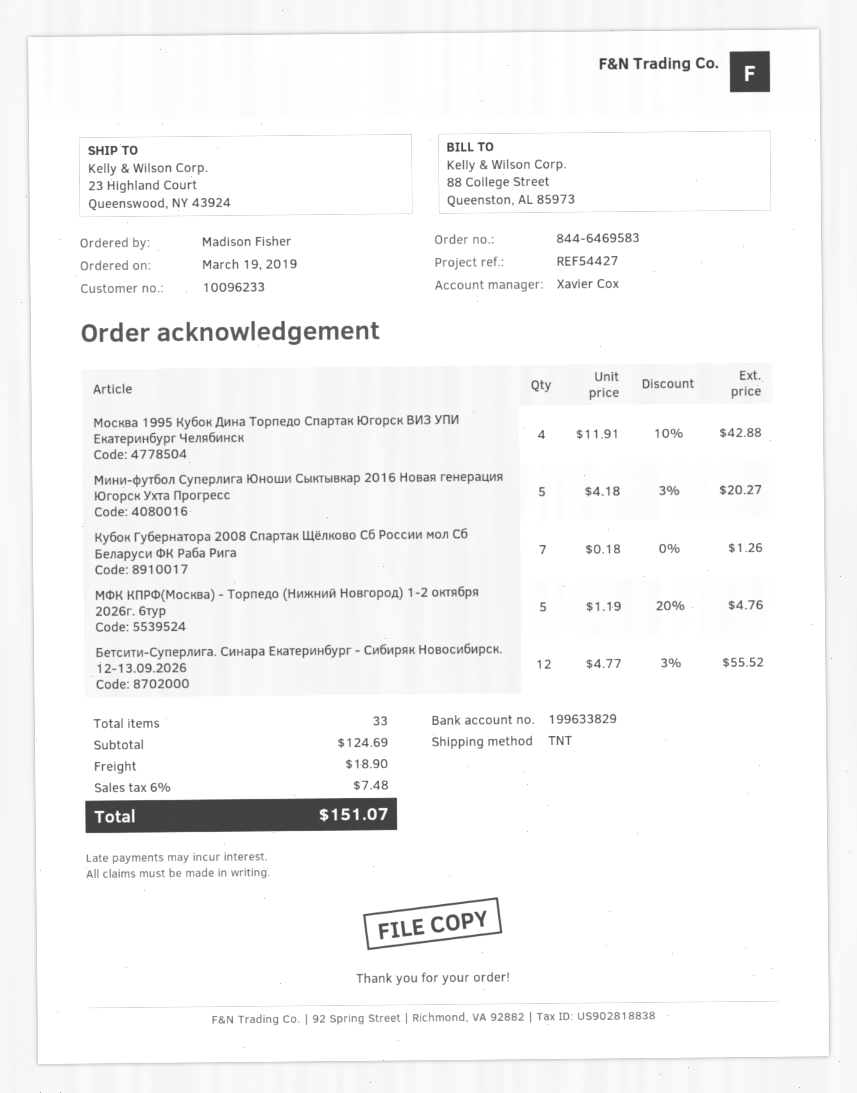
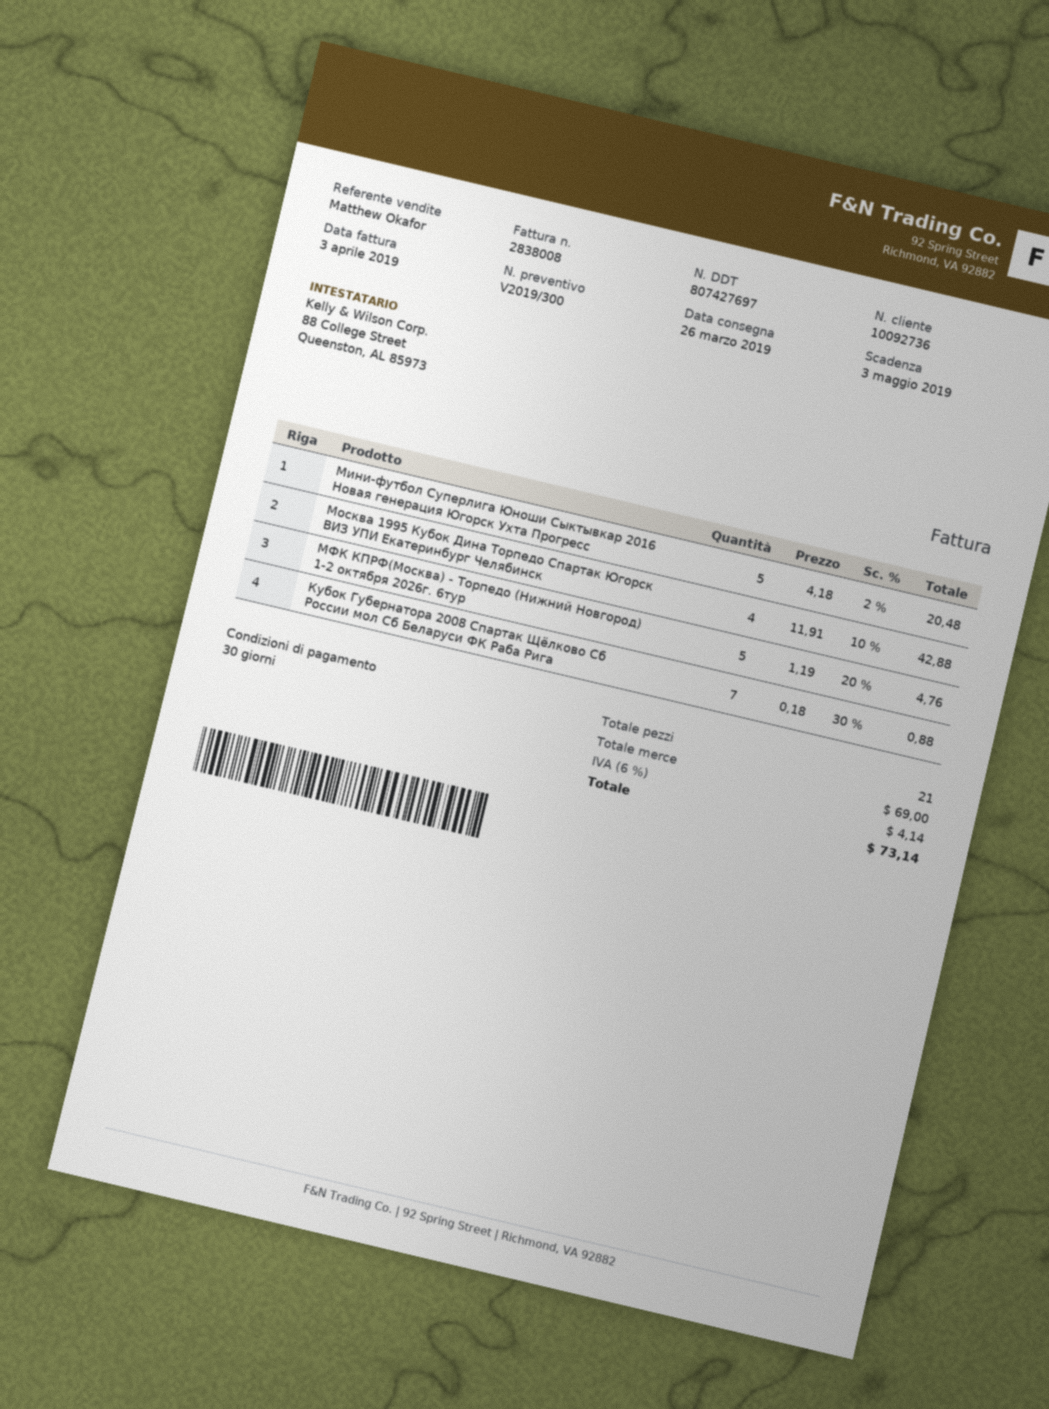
customer number: 10096233 -> 10092736
sales rep: Xavier Cox -> Matthew Okafor
Мини-футбол Суперлига Юноши Сыктывкар 2016 Новая генерация Югорск Ухта Прогресс: 5 x 4.18 - 3% = 20.27 -> 5 x 4.18 - 2% = 20.48
Кубок Губернатора 2008 Спартак Щёлково Сб России мол Сб Беларуси ФК Раба Рига: 7 x 0.18 = 1.26 -> 7 x 0.18 - 30% = 0.88
Бетсити-Суперлига. Синара Екатеринбург - Сибиряк Новосибирск. 12-13.09.2026: 12 x 4.77 - 3% = 55.52 -> none
total quantity: 33 -> 21
subtotal: 124.69 -> 69.00
shipping: 18.90 -> none
tax: 6% = 7.48 -> 6% = 4.14
total: 151.07 -> 73.14

